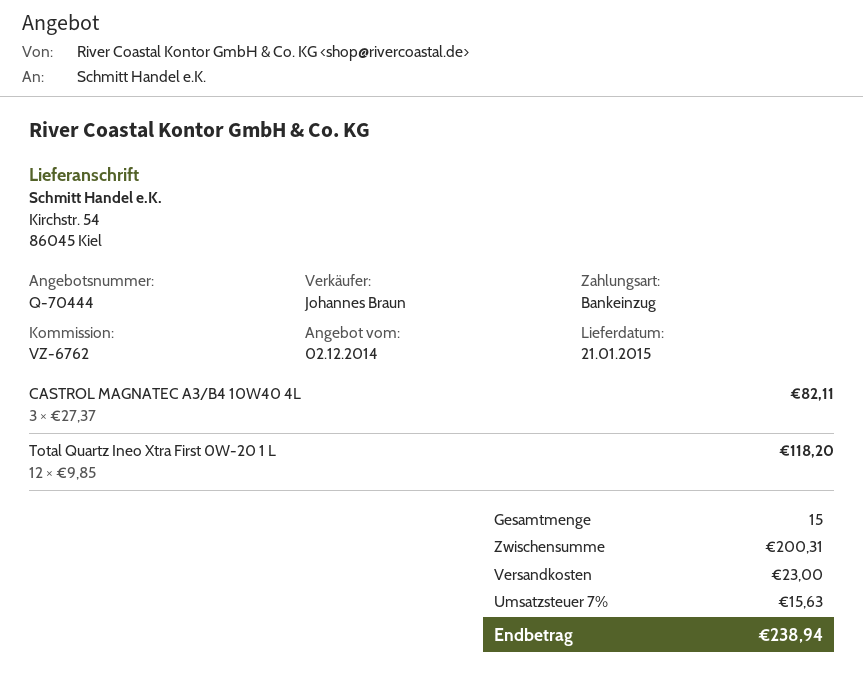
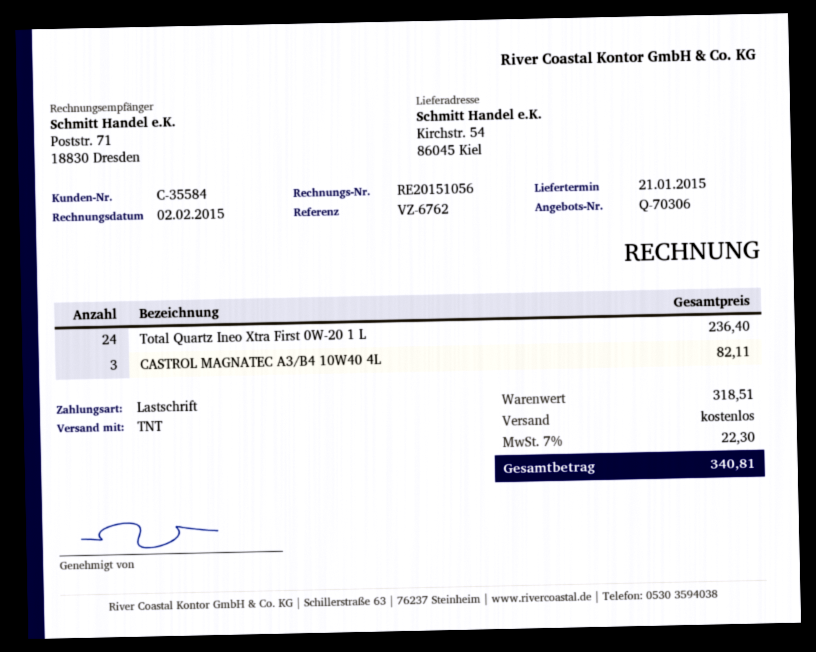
quote number: Q-70444 -> Q-70306
Total Quartz Ineo Xtra First 0W-20 1 L: 12 for 118.20 -> 24 for 236.40
subtotal: 200.31 -> 318.51
shipping: 23.00 -> 0.00
tax: 7% = 15.63 -> 7% = 22.30
total: 238.94 -> 340.81

